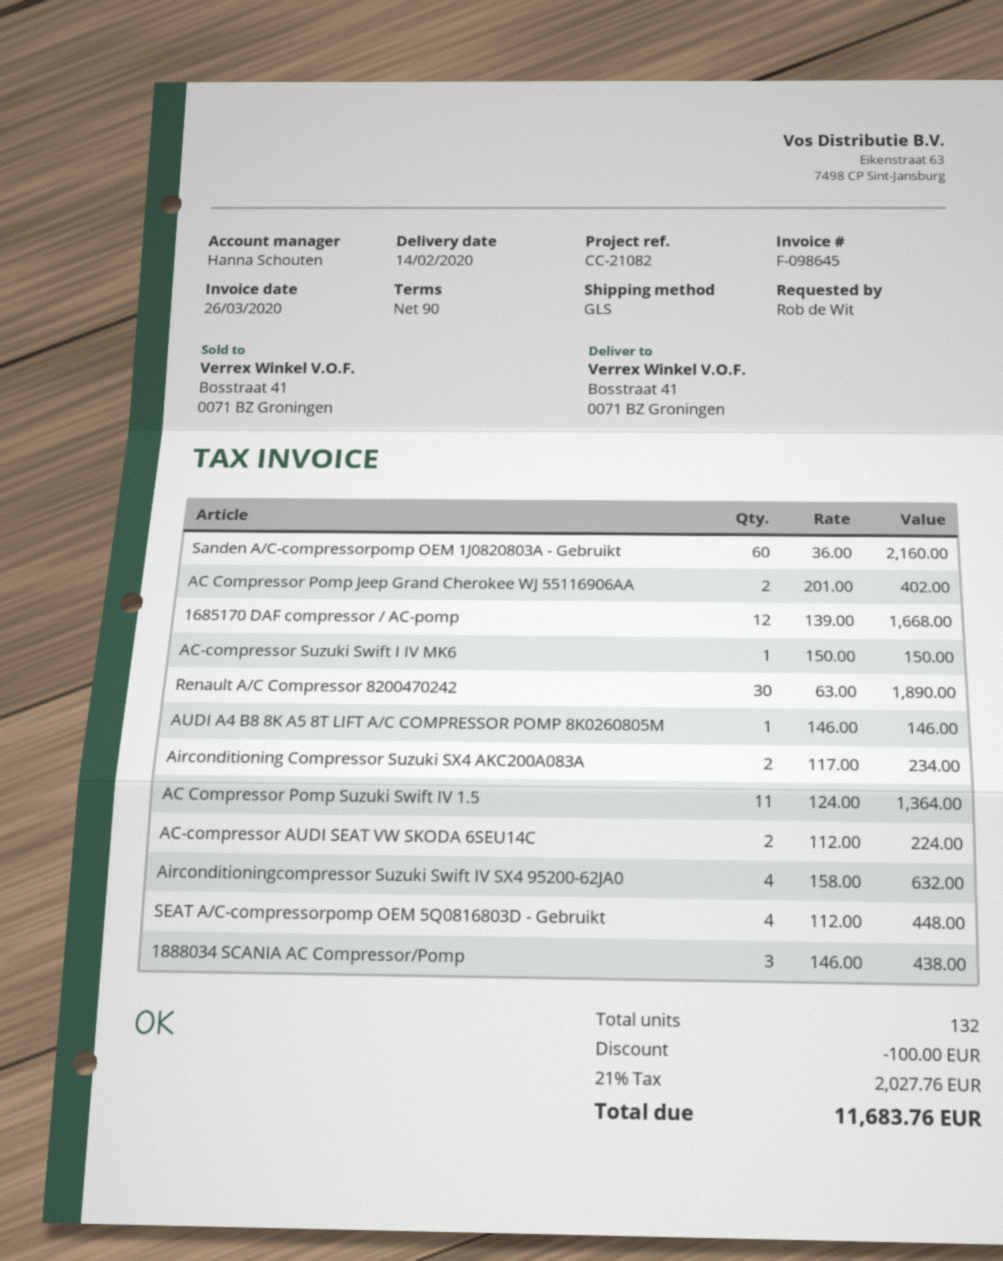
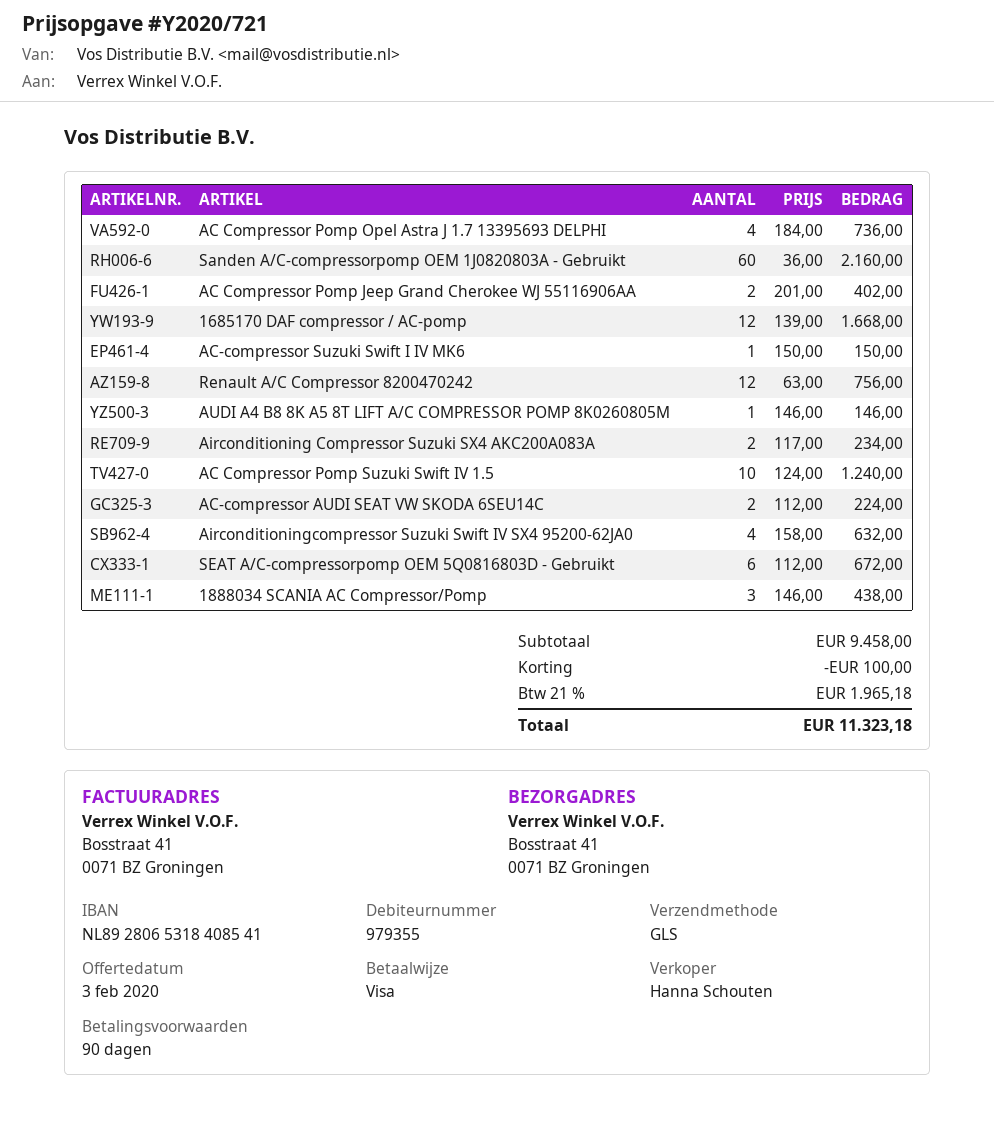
Renault A/C Compressor 8200470242: 30 x 63.00 = 1890.00 -> 12 x 63.00 = 756.00
AC Compressor Pomp Suzuki Swift IV 1.5: 11 x 124.00 = 1364.00 -> 10 x 124.00 = 1240.00
SEAT A/C-compressorpomp OEM 5Q0816803D - Gebruikt: 4 x 112.00 = 448.00 -> 6 x 112.00 = 672.00
AC Compressor Pomp Opel Astra J 1.7 13395693 DELPHI: none -> 4 x 184.00 = 736.00
tax: 21% = 2027.76 -> 21% = 1965.18
total: 11683.76 -> 11323.18

